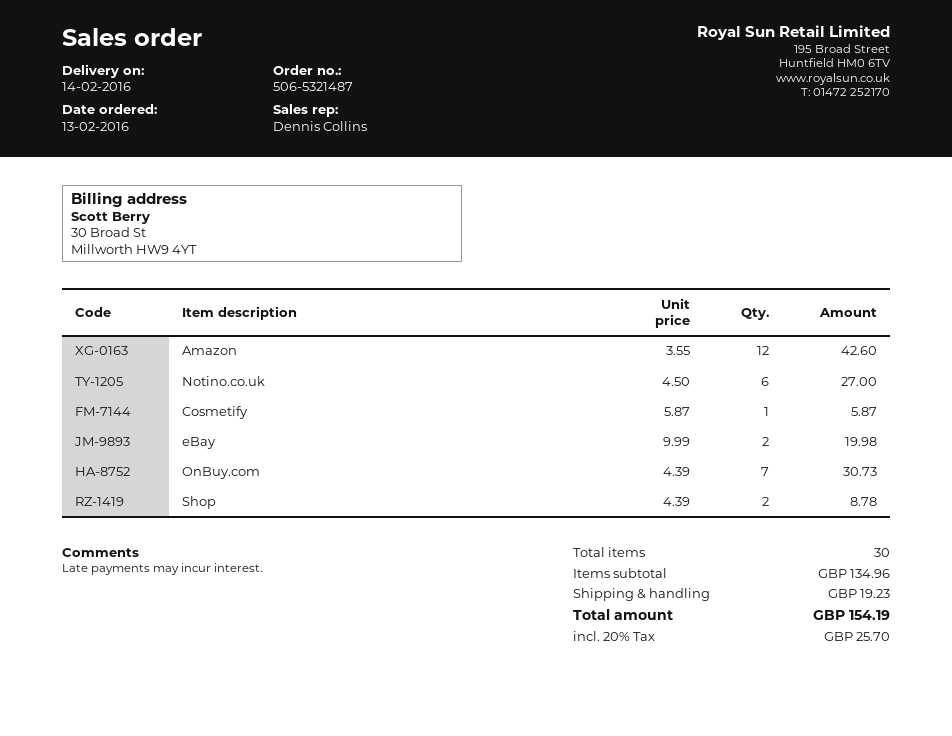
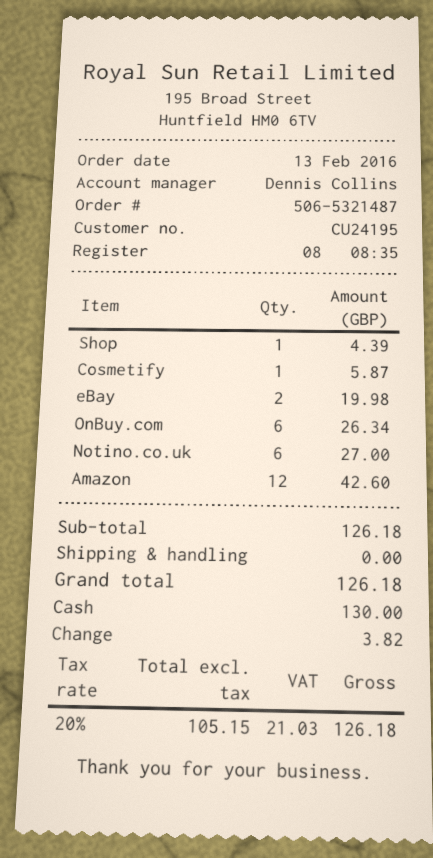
OnBuy.com: 7 for 30.73 -> 6 for 26.34
Shop: 2 for 8.78 -> 1 for 4.39
subtotal: 134.96 -> 126.18
shipping: 19.23 -> 0.00
tax: 20% = 25.70 -> 20% = 21.03
total: 154.19 -> 126.18

